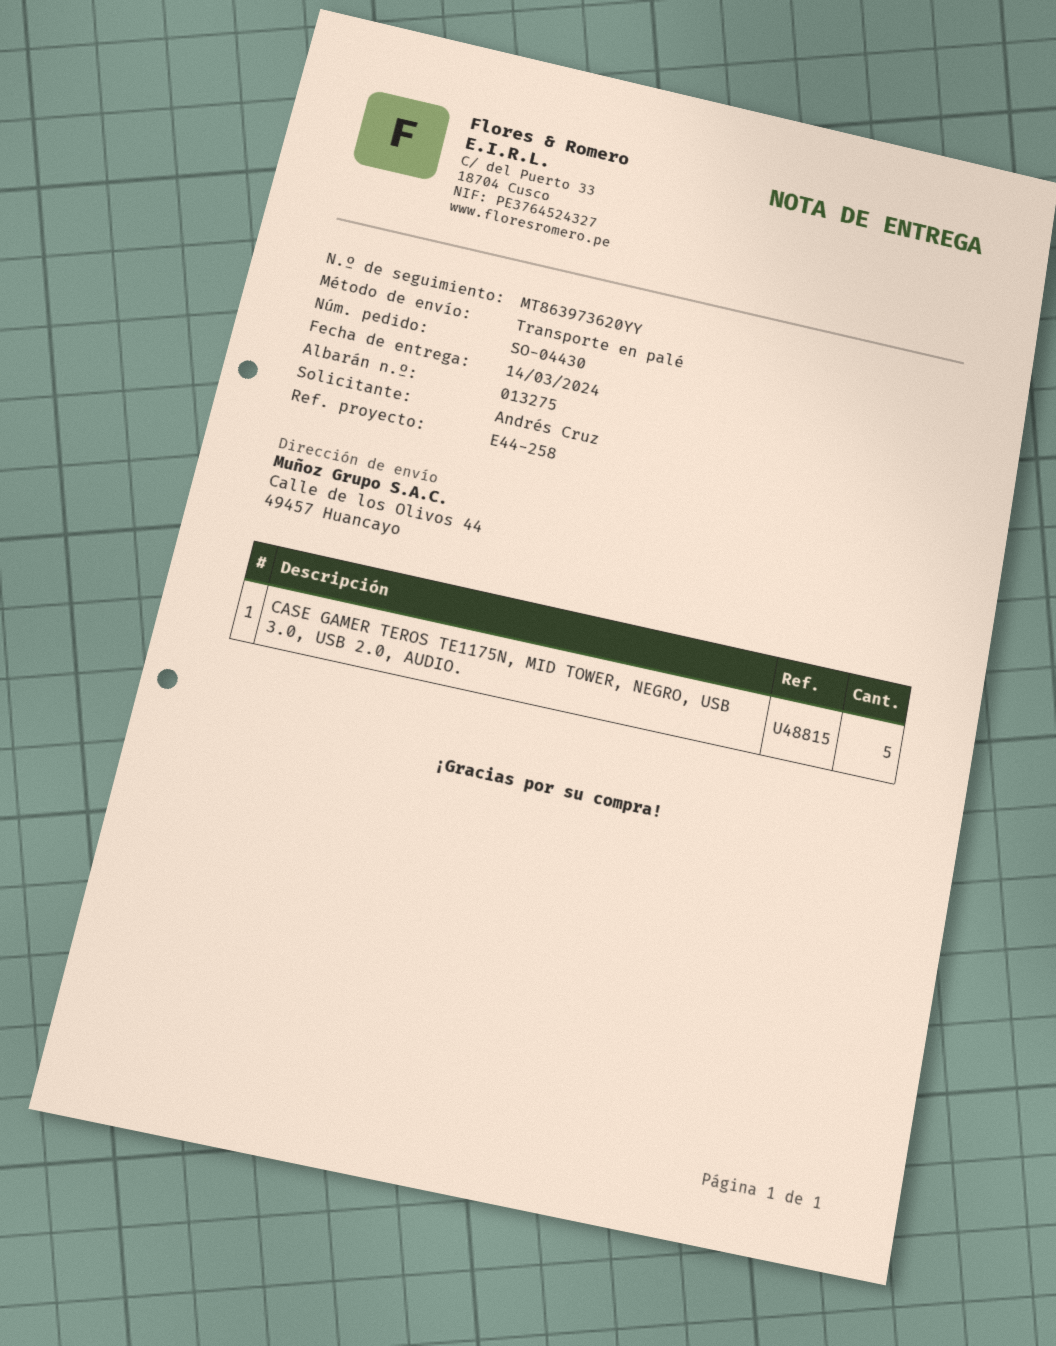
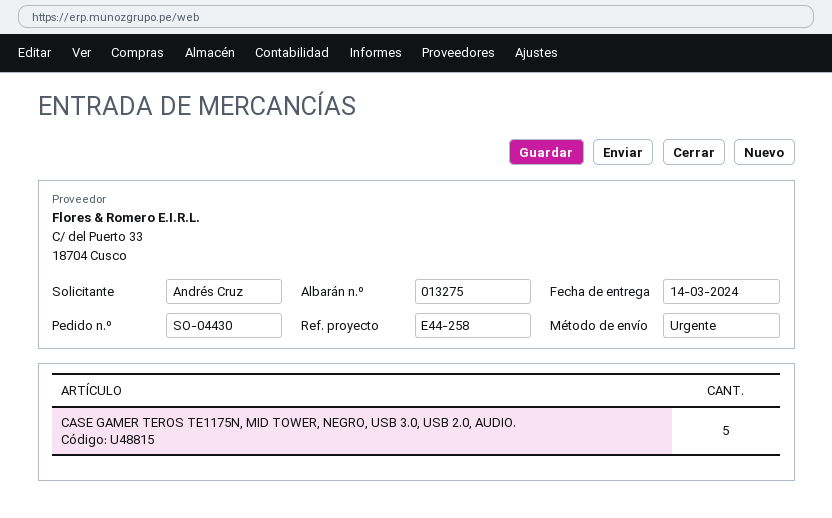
shipping method: pallet freight -> express

